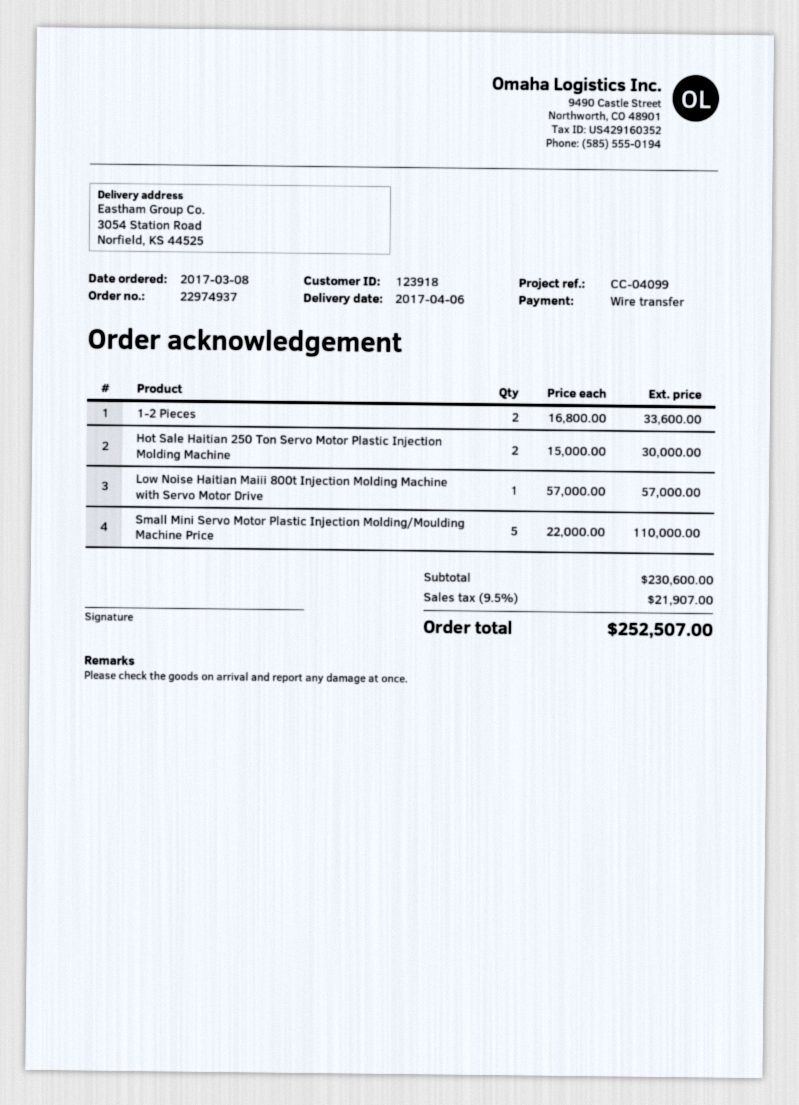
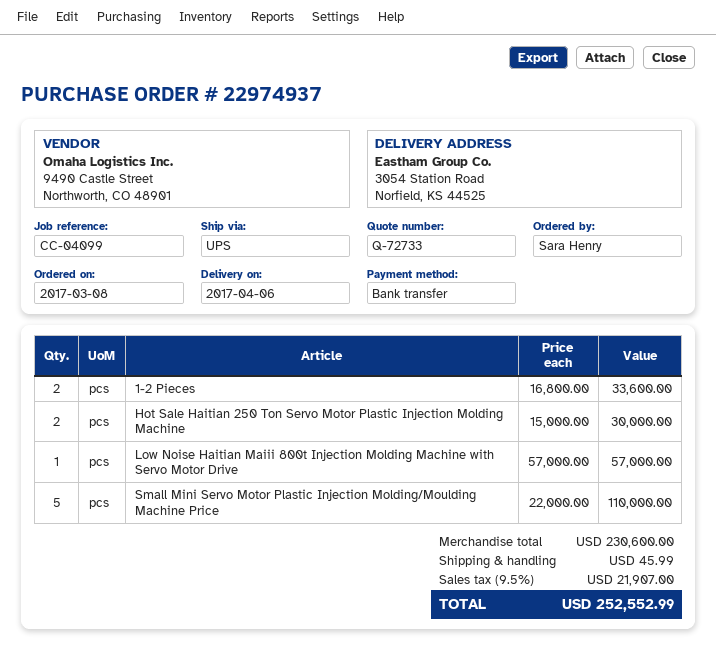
shipping: none -> 45.99
total: 252507.00 -> 252552.99

